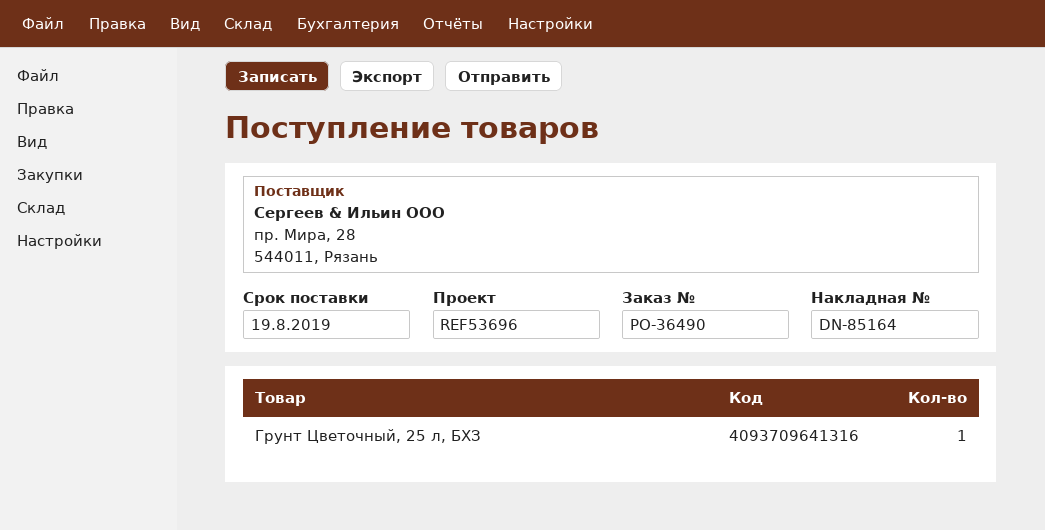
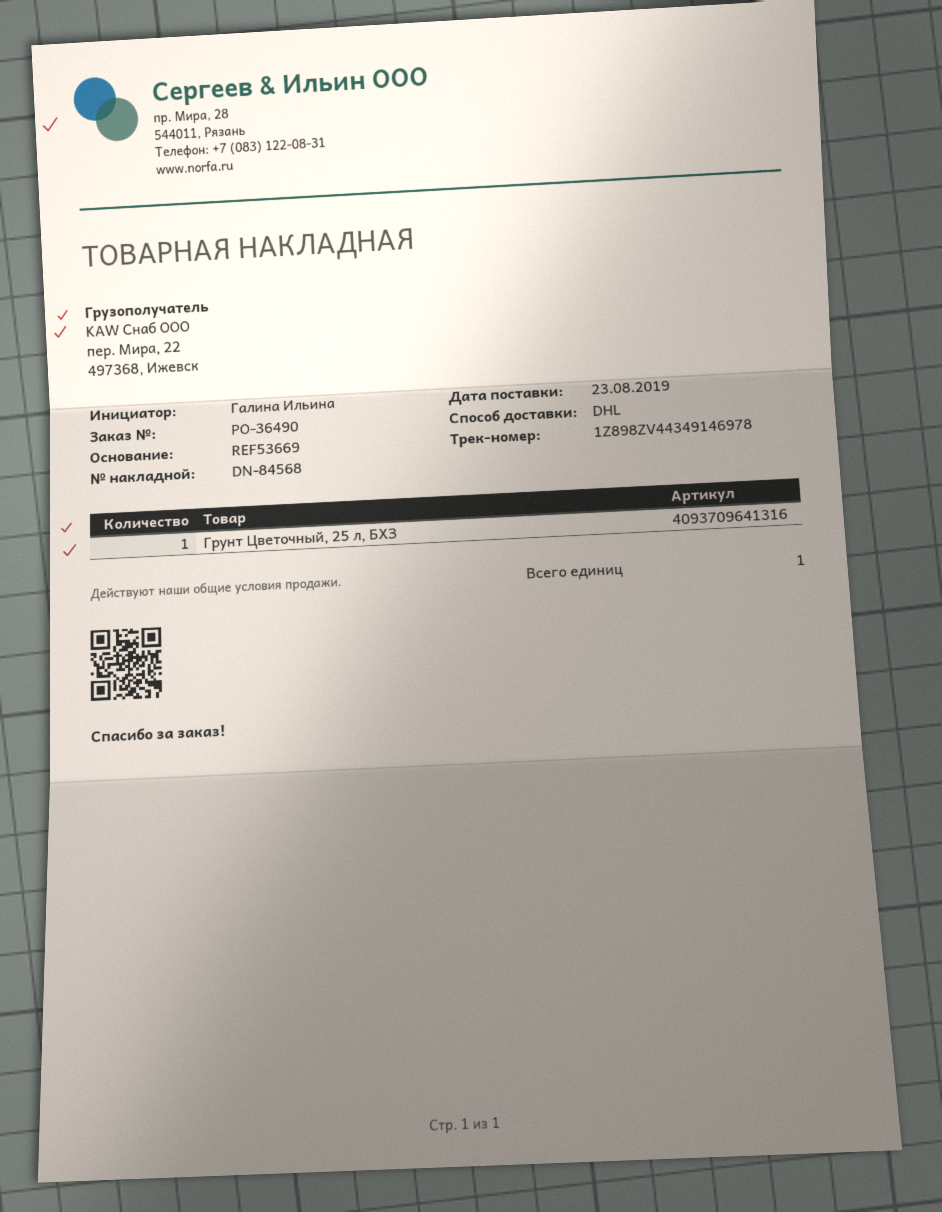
delivery note number: DN-85164 -> DN-84568
delivery date: 2019-08-19 -> 2019-08-23
reference: REF53696 -> REF53669

